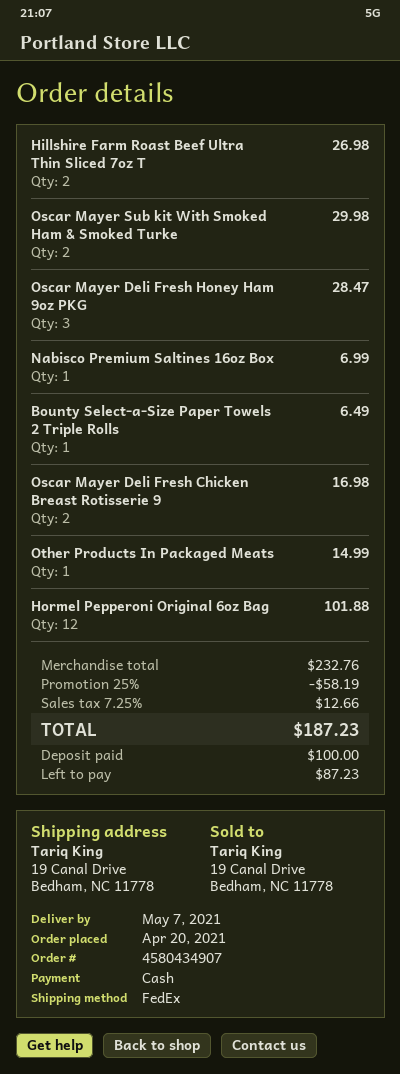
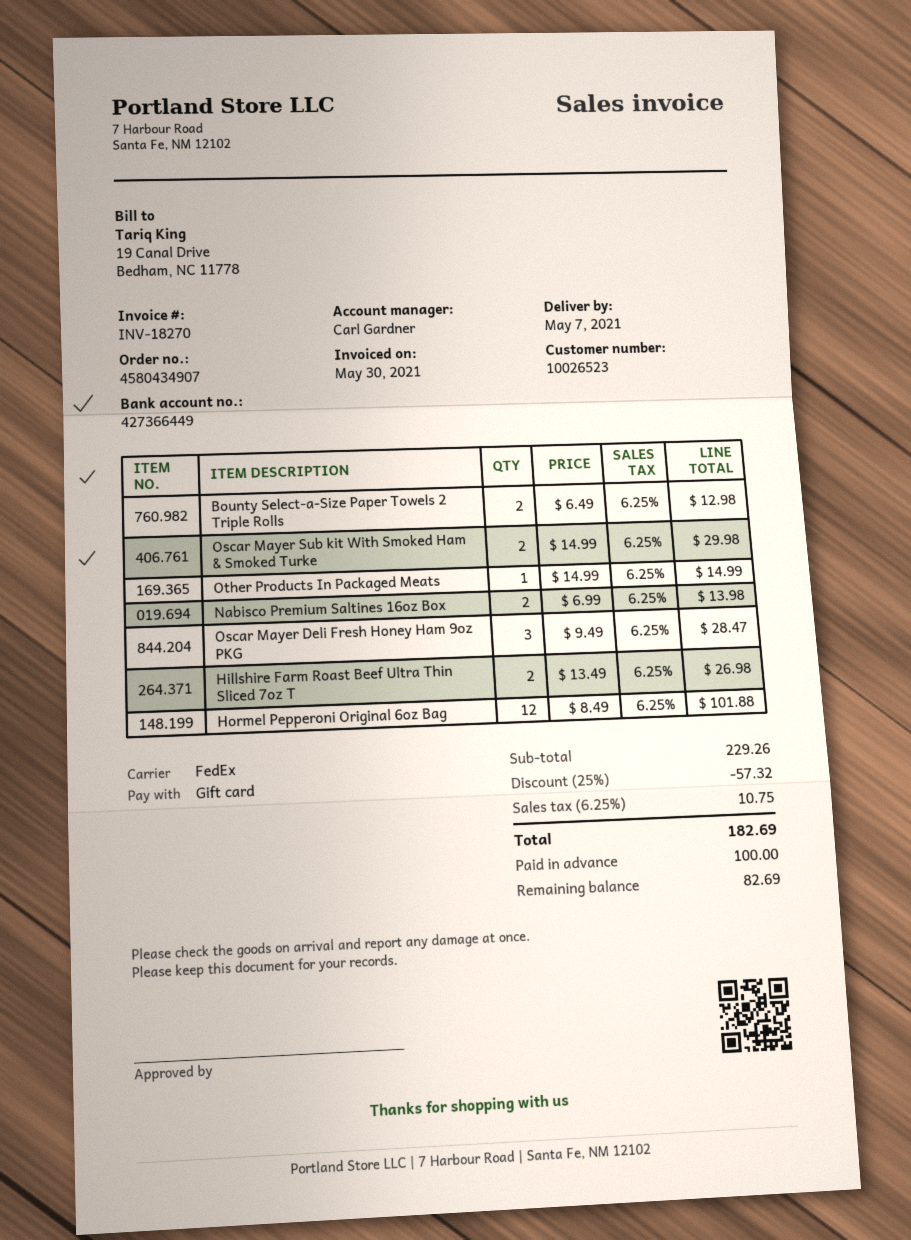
payment method: cash -> gift card
Nabisco Premium Saltines 16oz Box: 1 for 6.99 -> 2 for 13.98
Bounty Select-a-Size Paper Towels 2 Triple Rolls: 1 for 6.49 -> 2 for 12.98
Oscar Mayer Deli Fresh Chicken Breast Rotisserie 9: 2 for 16.98 -> none
subtotal: 232.76 -> 229.26
discount: 25% = 58.19 -> 25% = 57.32
tax: 7.25% = 12.66 -> 6.25% = 10.75
total: 187.23 -> 182.69
balance: 87.23 -> 82.69

